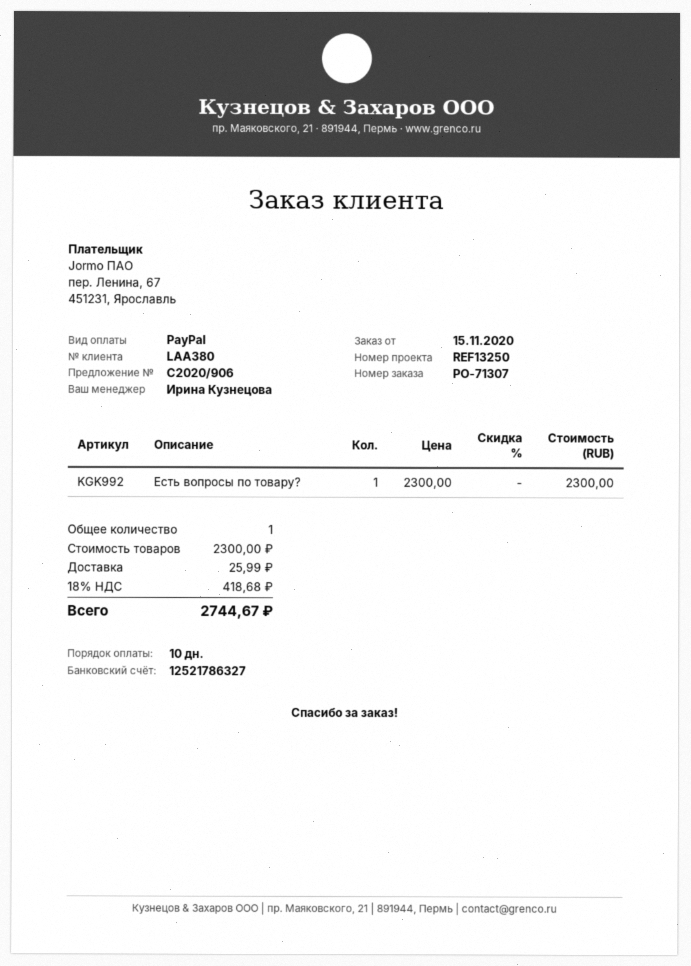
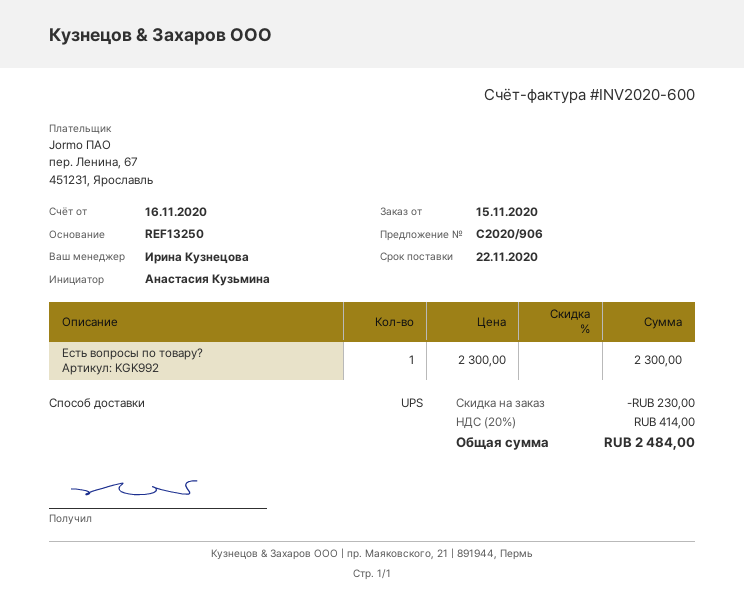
discount: none -> 230.00
shipping: 25.99 -> none
tax: 18% = 418.68 -> 20% = 414.00
total: 2744.67 -> 2484.00

